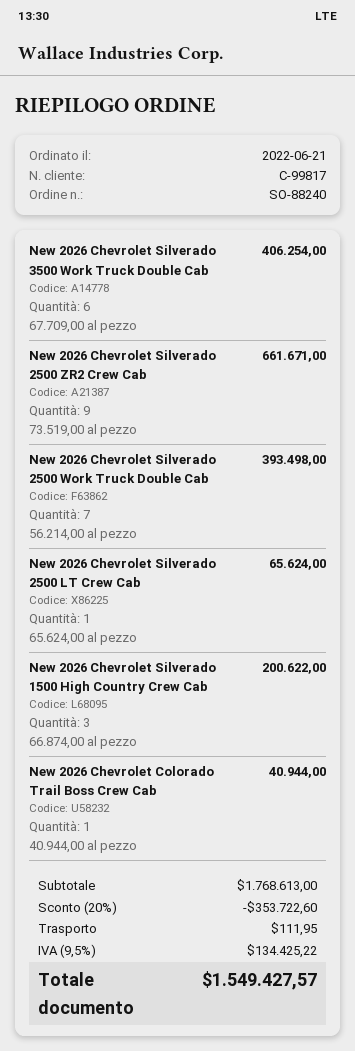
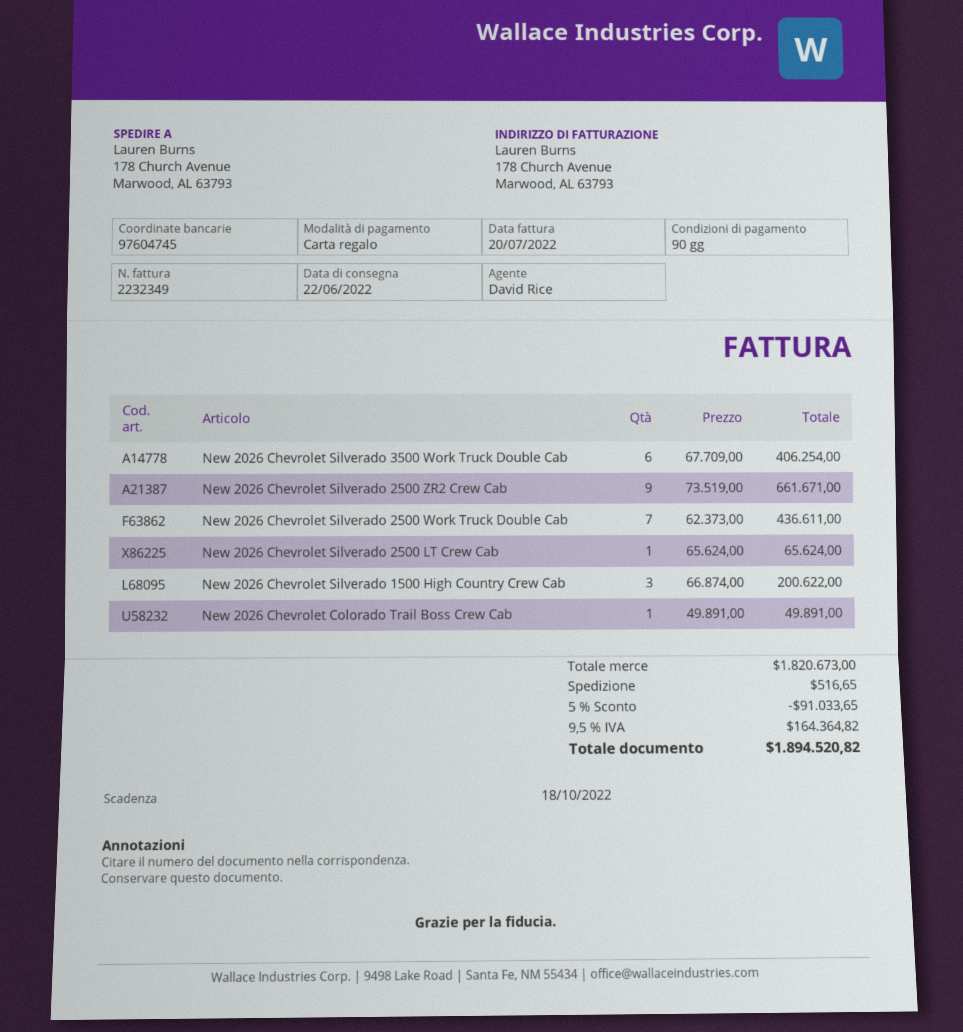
New 2026 Chevrolet Silverado 2500 Work Truck Double Cab: 7 x 56214.00 = 393498.00 -> 7 x 62373.00 = 436611.00
New 2026 Chevrolet Colorado Trail Boss Crew Cab: 1 x 40944.00 = 40944.00 -> 1 x 49891.00 = 49891.00
subtotal: 1768613.00 -> 1820673.00
discount: 20% = 353722.60 -> 5% = 91033.65
shipping: 111.95 -> 516.65
tax: 9.5% = 134425.22 -> 9.5% = 164364.82
total: 1549427.57 -> 1894520.82

